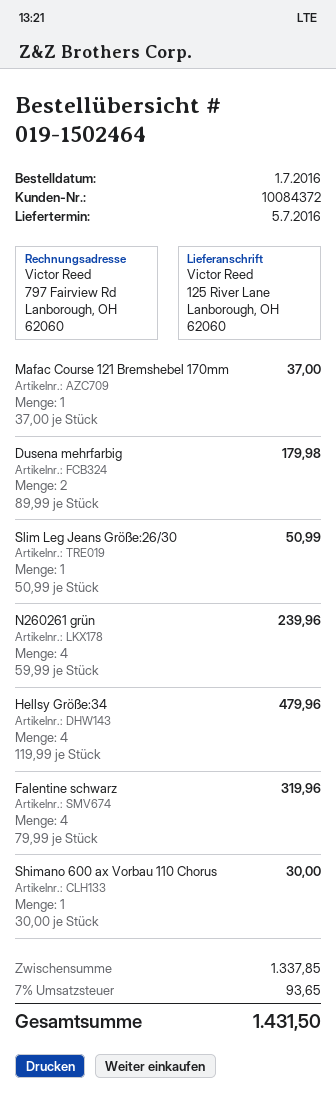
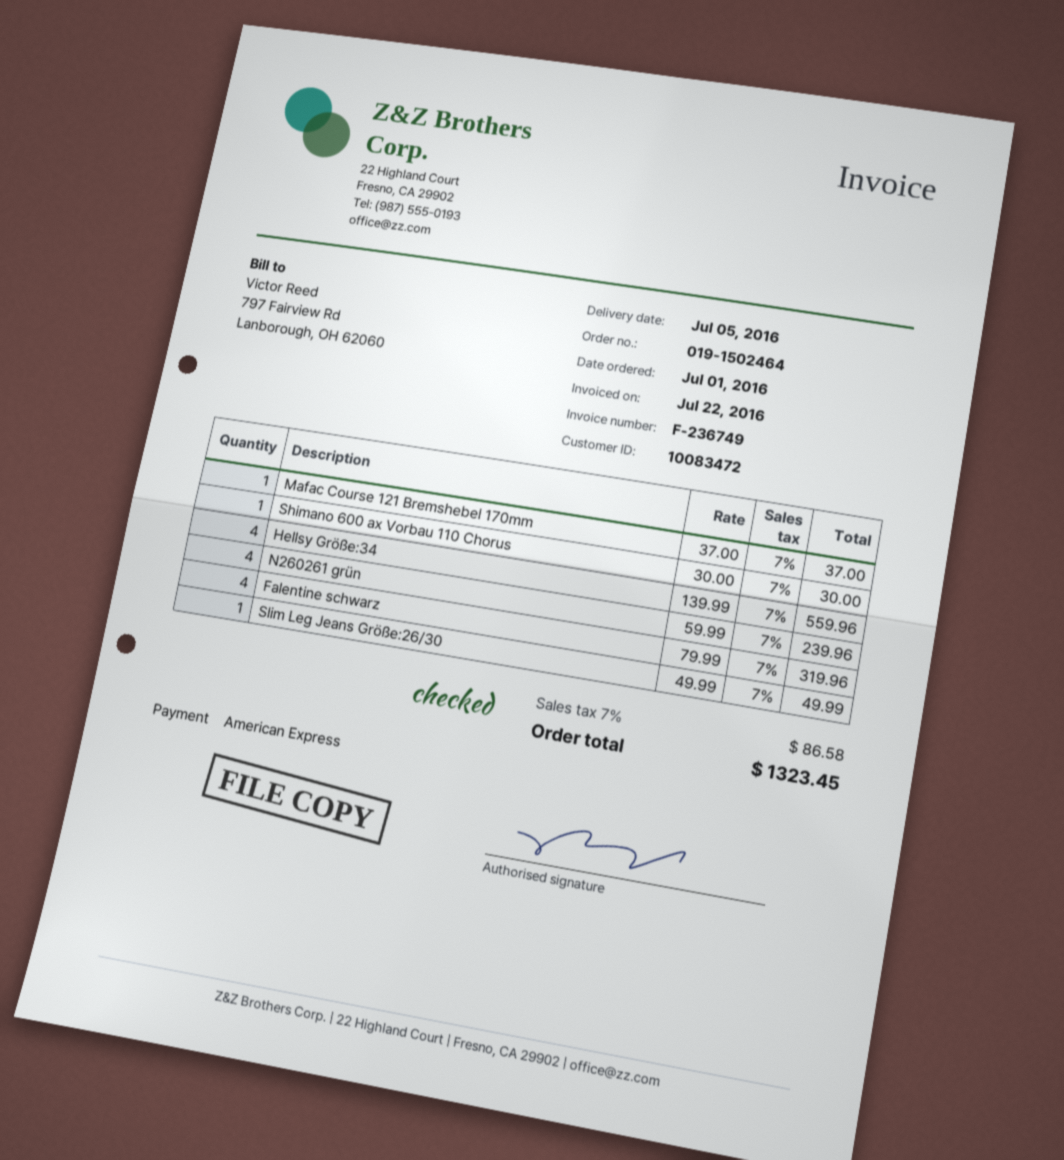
customer number: 10084372 -> 10083472
Dusena mehrfarbig: 2 x 89.99 = 179.98 -> none
Slim Leg Jeans Größe:26/30: 1 x 50.99 = 50.99 -> 1 x 49.99 = 49.99
Hellsy Größe:34: 4 x 119.99 = 479.96 -> 4 x 139.99 = 559.96
tax: 7% = 93.65 -> 7% = 86.58
total: 1431.50 -> 1323.45

